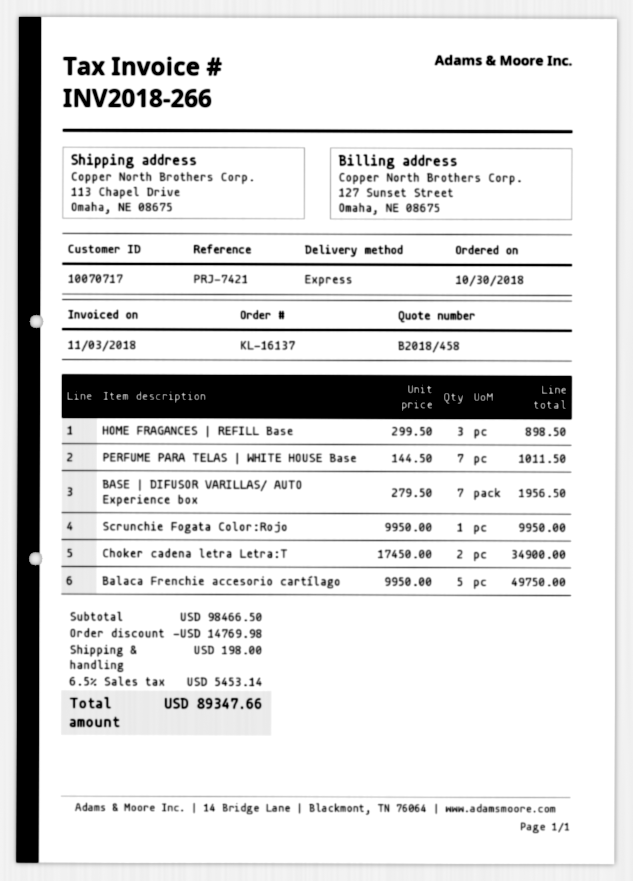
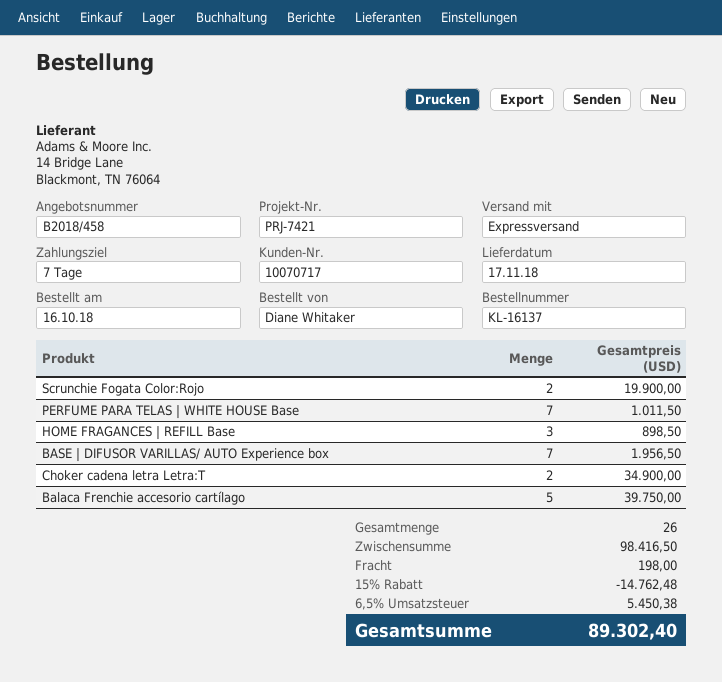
order date: 2018-10-30 -> 2018-10-16
Scrunchie Fogata Color:Rojo: 1 for 9950.00 -> 2 for 19900.00
Balaca Frenchie accesorio cartílago: 5 for 49750.00 -> 5 for 39750.00
subtotal: 98466.50 -> 98416.50
discount: 14769.98 -> 14762.48
tax: 6.5% = 5453.14 -> 6.5% = 5450.38
total: 89347.66 -> 89302.40

